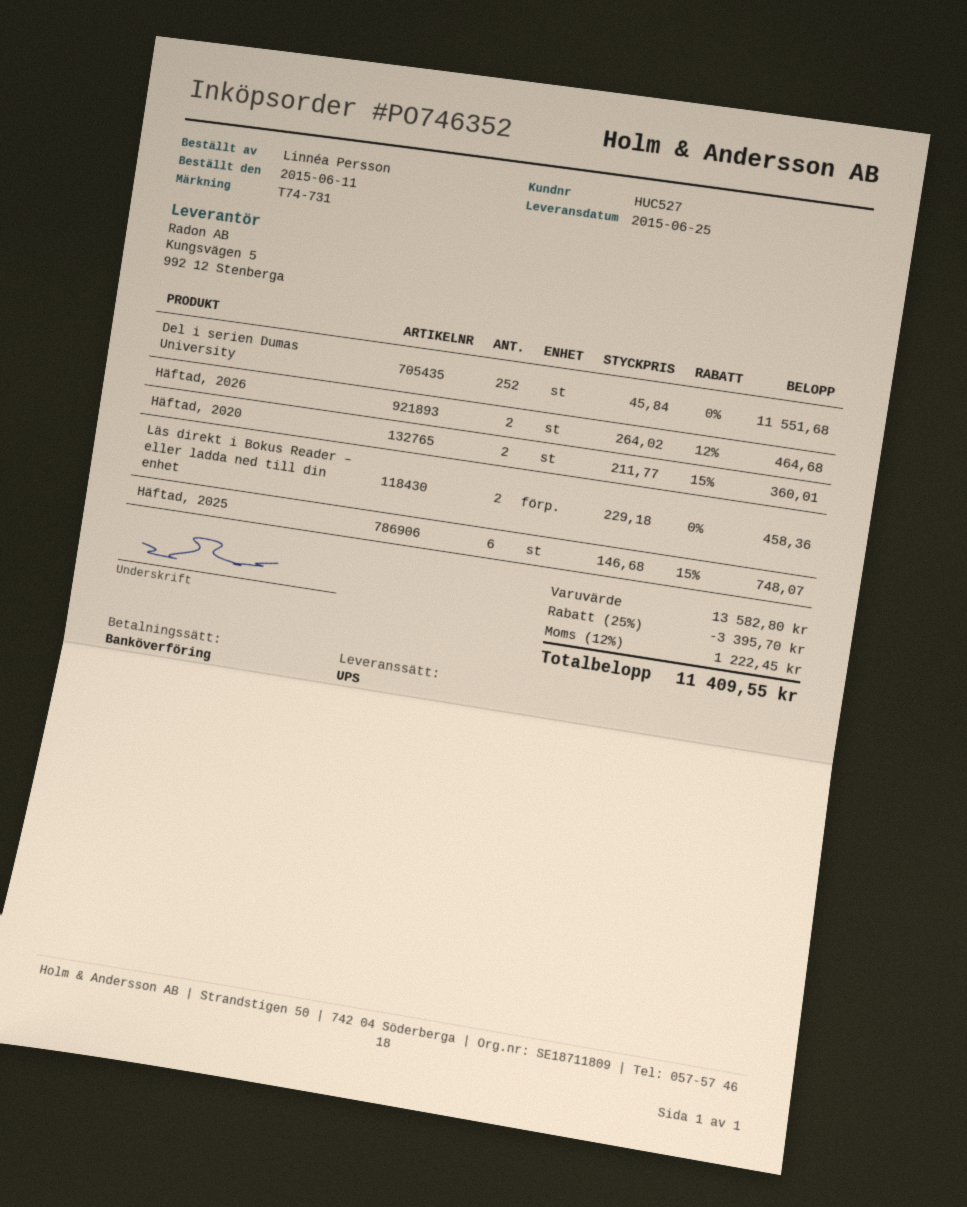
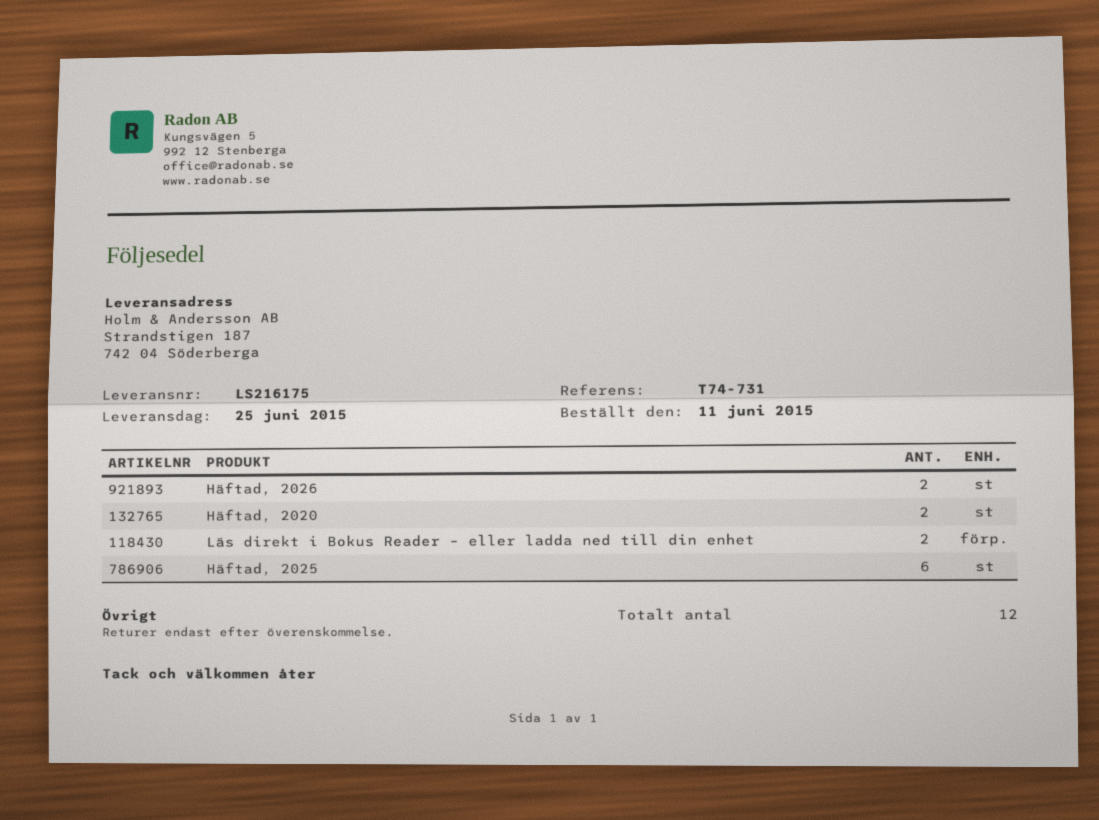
Del i serien Dumas University: 252 -> none

